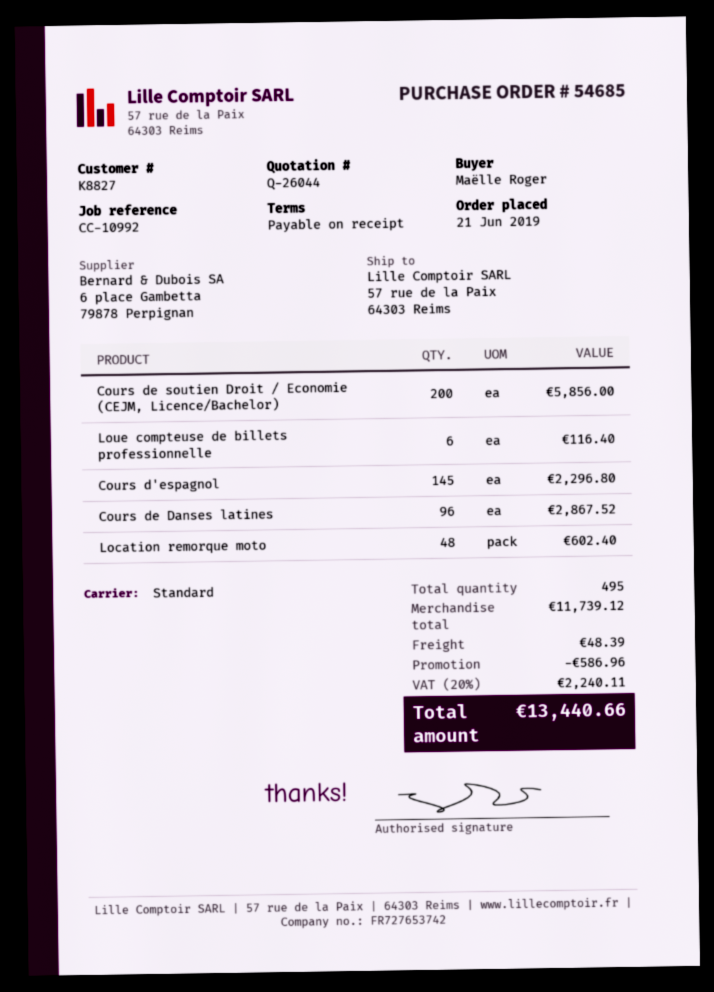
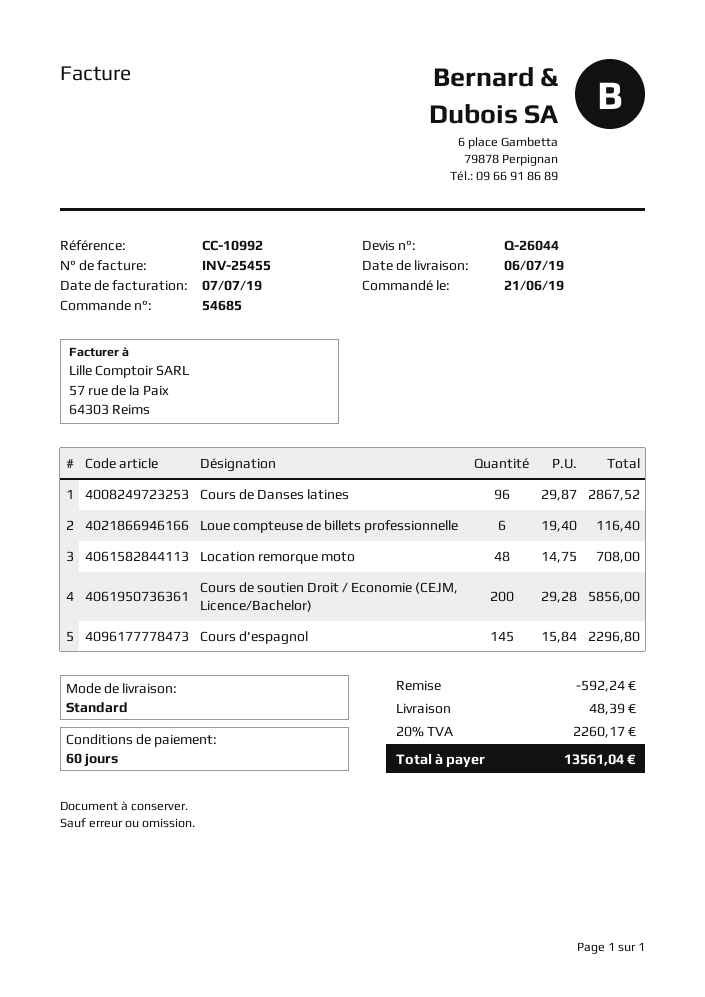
payment terms: on receipt -> 60 days
Location remorque moto: 48 for 602.40 -> 48 for 708.00
discount: 586.96 -> 592.24
tax: 20% = 2240.11 -> 20% = 2260.17
total: 13440.66 -> 13561.04

